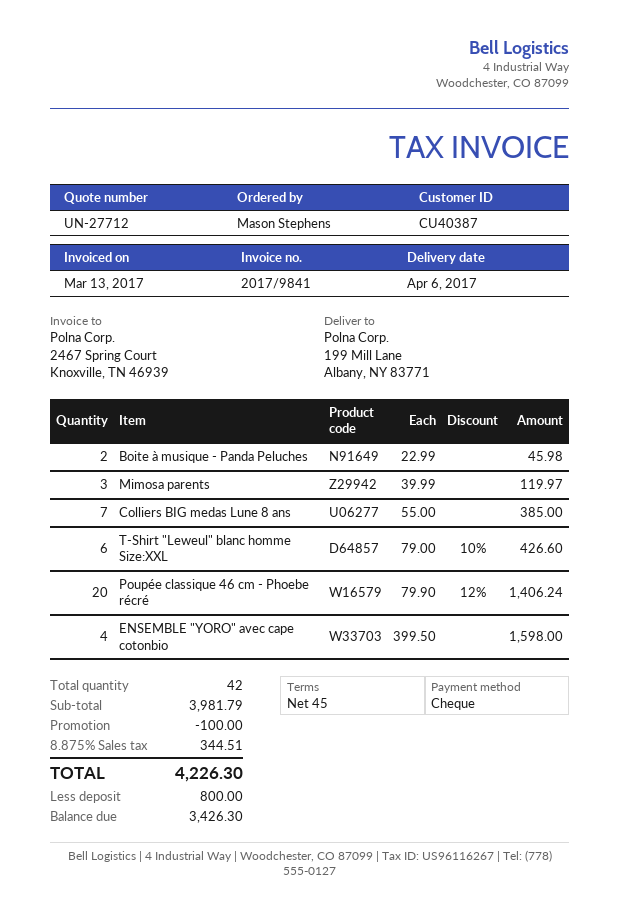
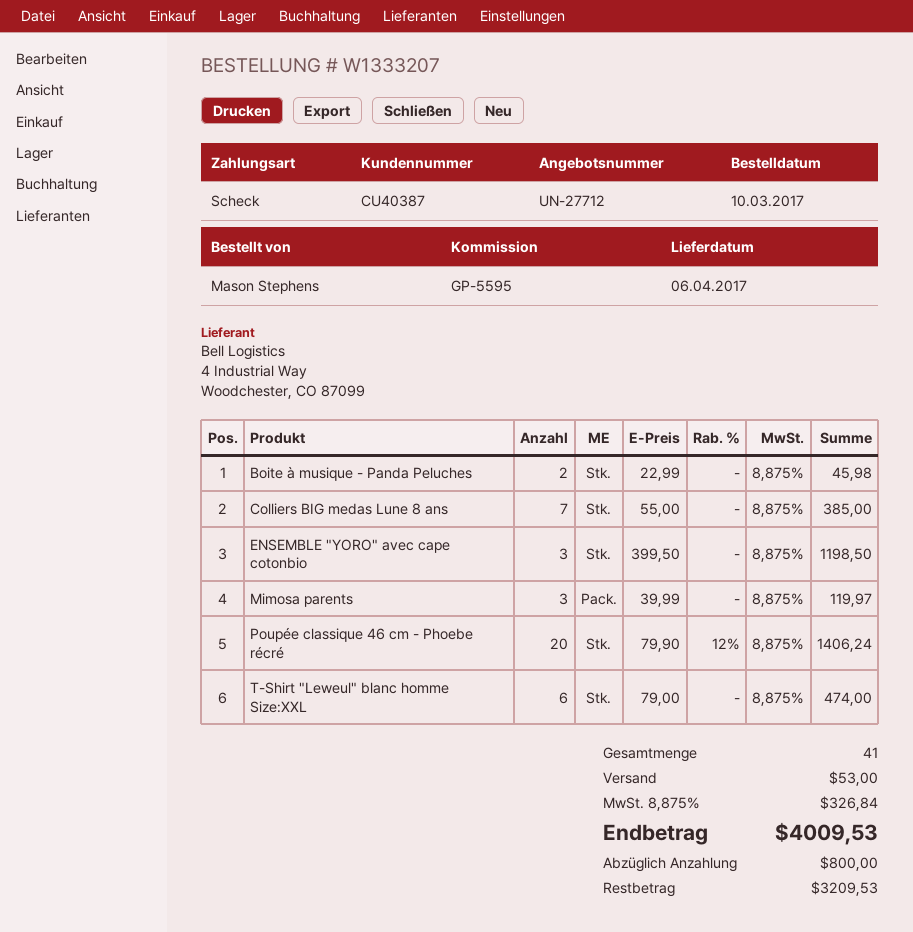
T-Shirt "Leweul" blanc homme Size:XXL: 6 x 79.00 - 10% = 426.60 -> 6 x 79.00 = 474.00
ENSEMBLE "YORO" avec cape cotonbio: 4 x 399.50 = 1598.00 -> 3 x 399.50 = 1198.50
total quantity: 42 -> 41
discount: 100.00 -> none
shipping: none -> 53.00
tax: 8.875% = 344.51 -> 8.875% = 326.84
total: 4226.30 -> 4009.53
balance: 3426.30 -> 3209.53

